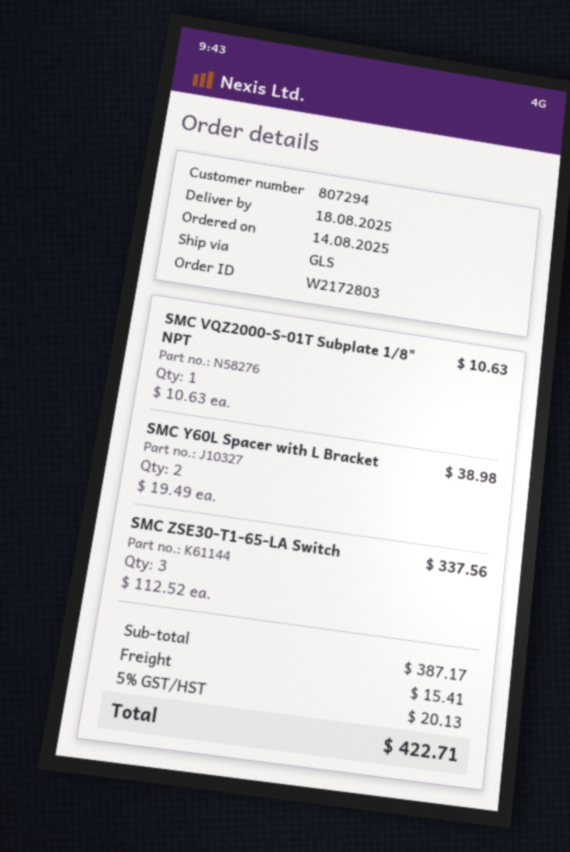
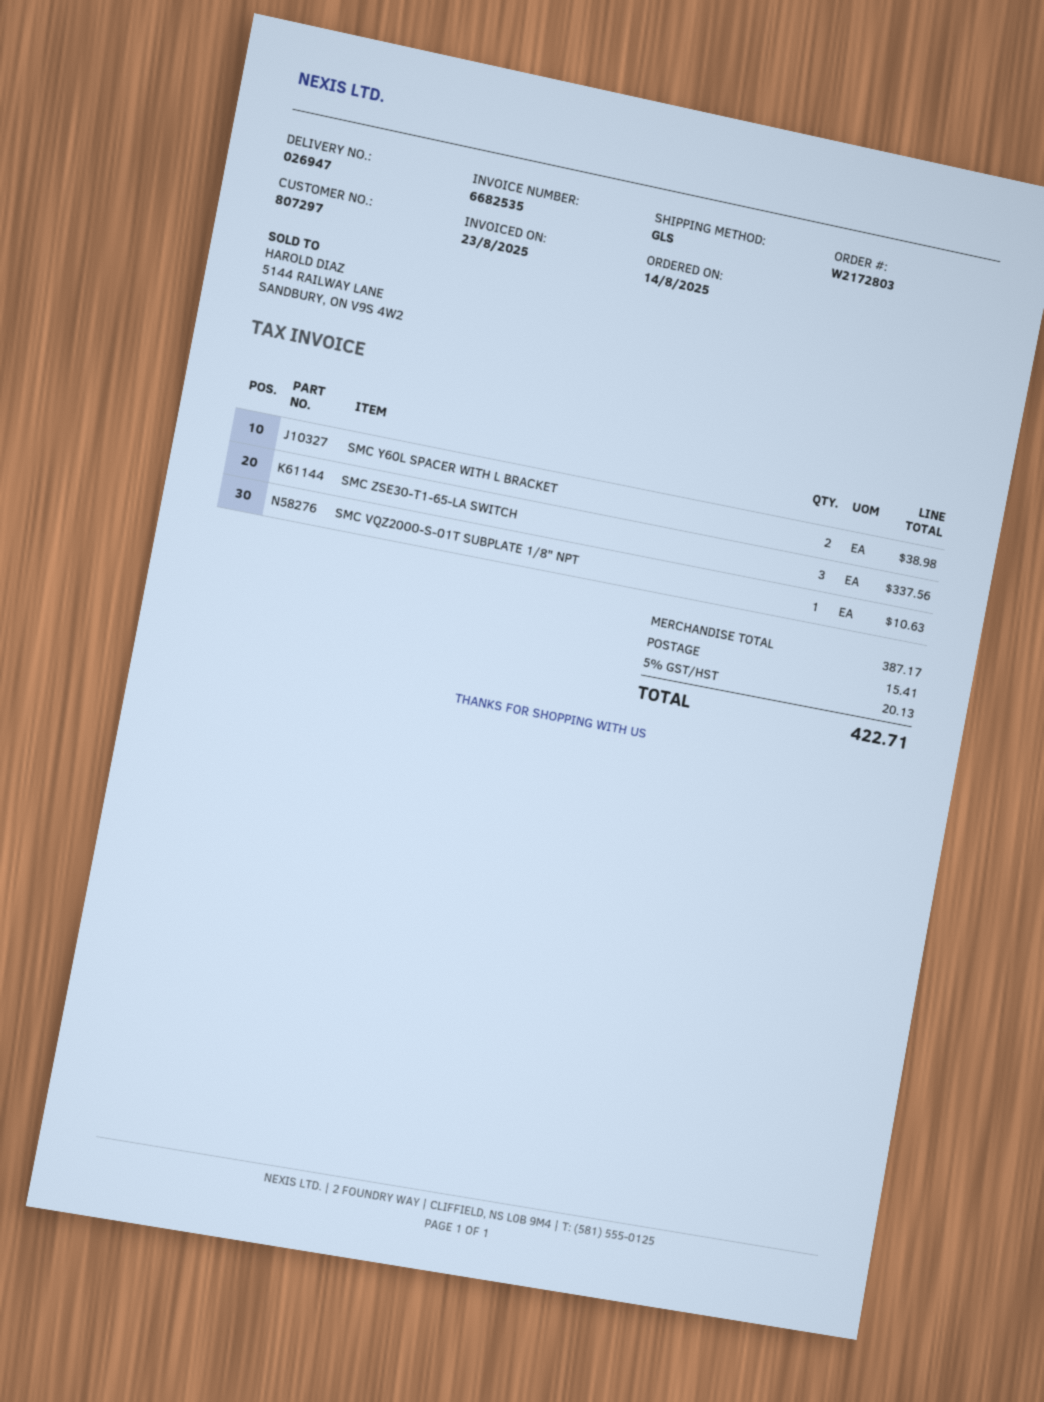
customer number: 807294 -> 807297

